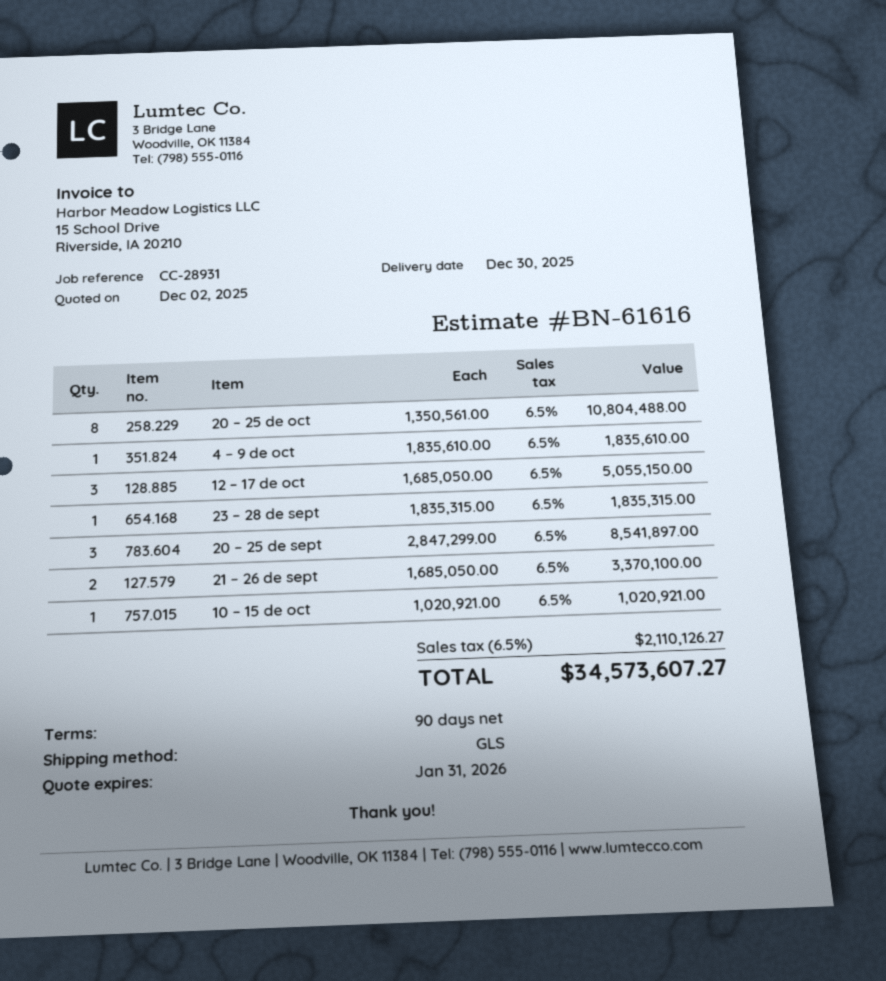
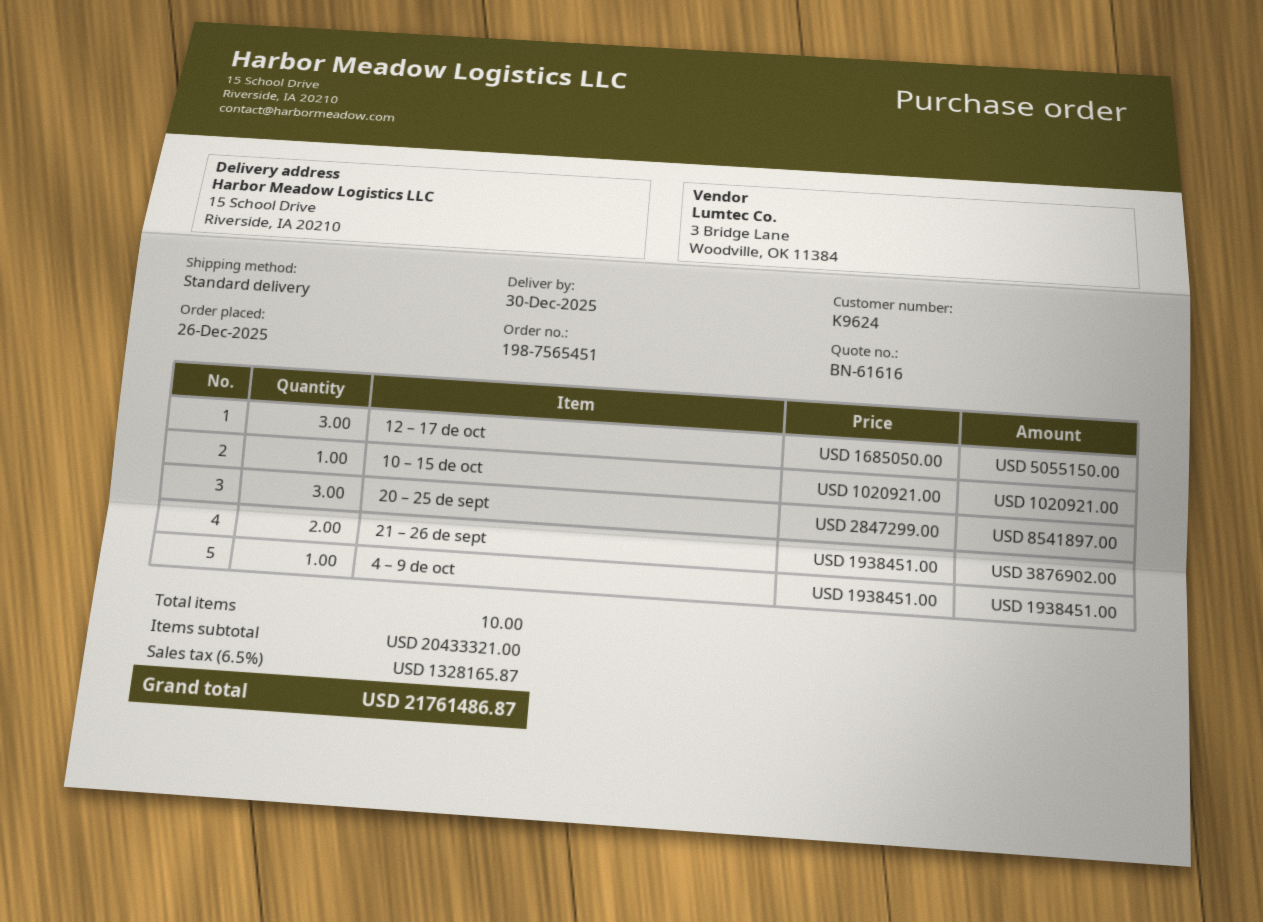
shipping method: GLS -> standard
20 – 25 de oct: 8 x 1350561.00 = 10804488.00 -> none
4 – 9 de oct: 1 x 1835610.00 = 1835610.00 -> 1 x 1938451.00 = 1938451.00
23 – 28 de sept: 1 x 1835315.00 = 1835315.00 -> none
21 – 26 de sept: 2 x 1685050.00 = 3370100.00 -> 2 x 1938451.00 = 3876902.00
tax: 6.5% = 2110126.27 -> 6.5% = 1328165.87
total: 34573607.27 -> 21761486.87

